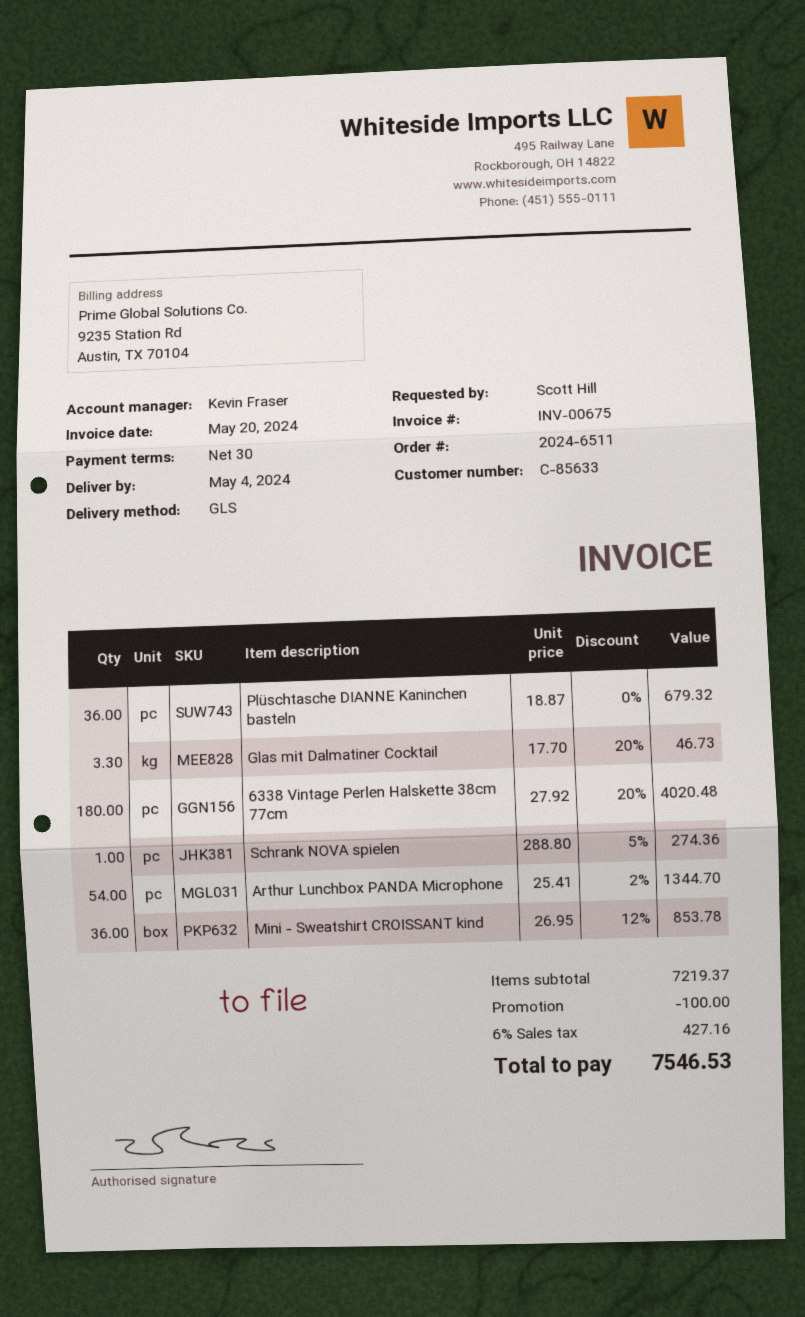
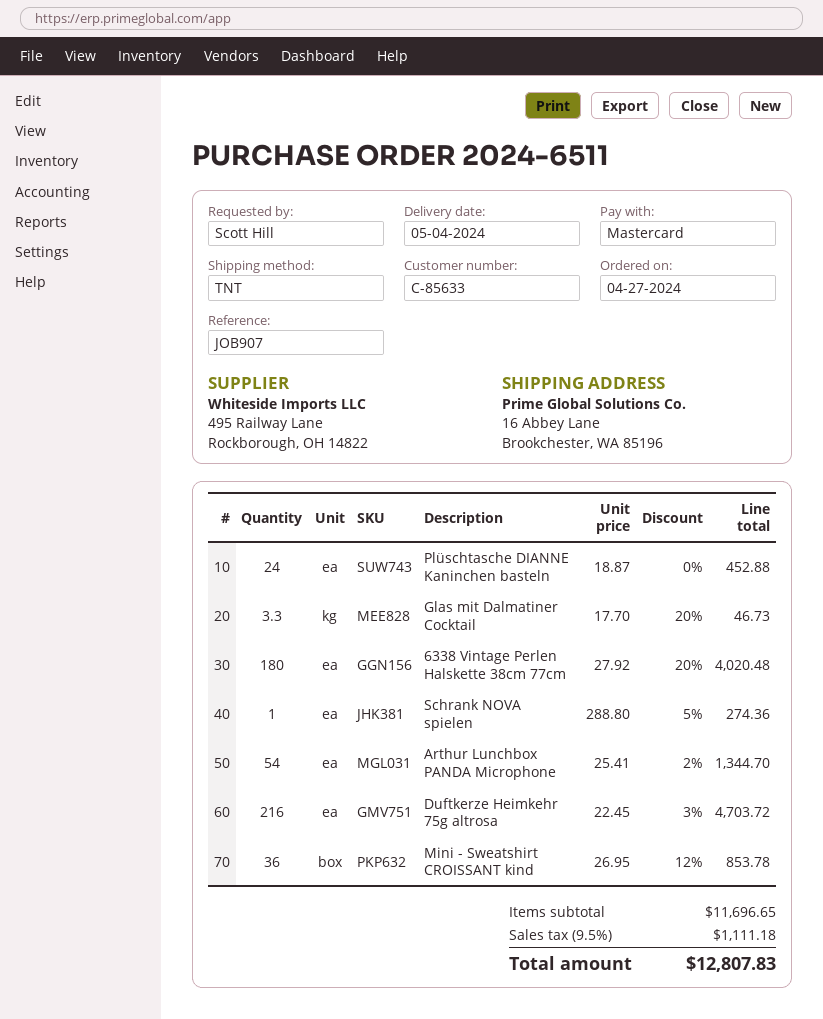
shipping method: GLS -> TNT
Plüschtasche DIANNE Kaninchen basteln: 36 x 18.87 = 679.32 -> 24 x 18.87 = 452.88
Duftkerze Heimkehr 75g altrosa: none -> 216 x 22.45 - 3% = 4703.72
subtotal: 7219.37 -> 11696.65
discount: 100.00 -> none
tax: 6% = 427.16 -> 9.5% = 1111.18
total: 7546.53 -> 12807.83

